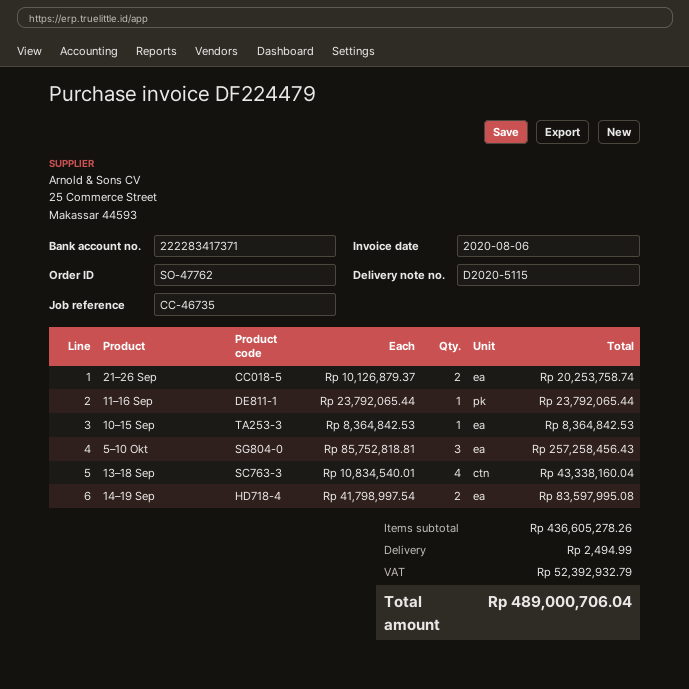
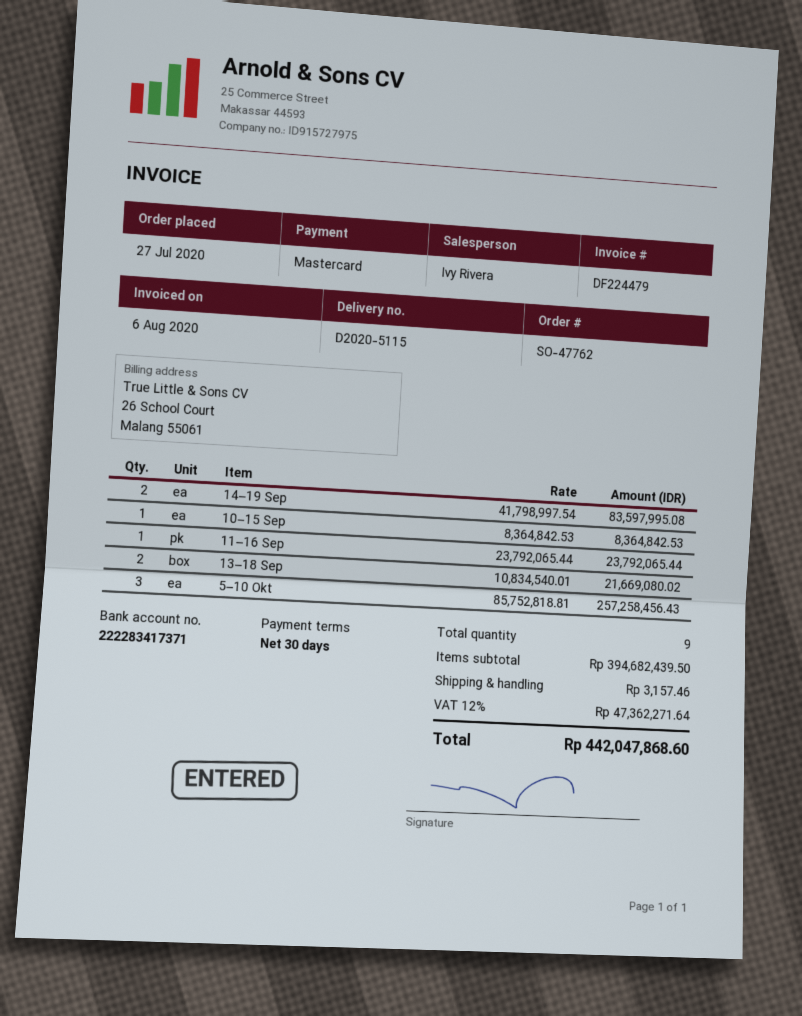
21–26 Sep: 2 x 10126879.37 = 20253758.74 -> none
13–18 Sep: 4 x 10834540.01 = 43338160.04 -> 2 x 10834540.01 = 21669080.02
subtotal: 436605278.26 -> 394682439.50
shipping: 2494.99 -> 3157.46
tax: 52392932.79 -> 47362271.64
total: 489000706.04 -> 442047868.60

